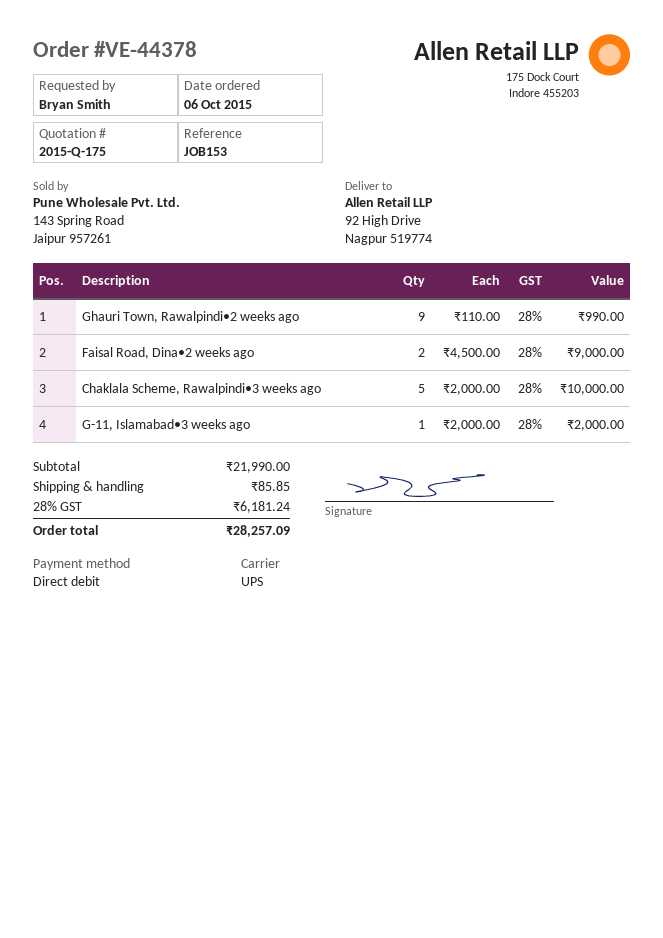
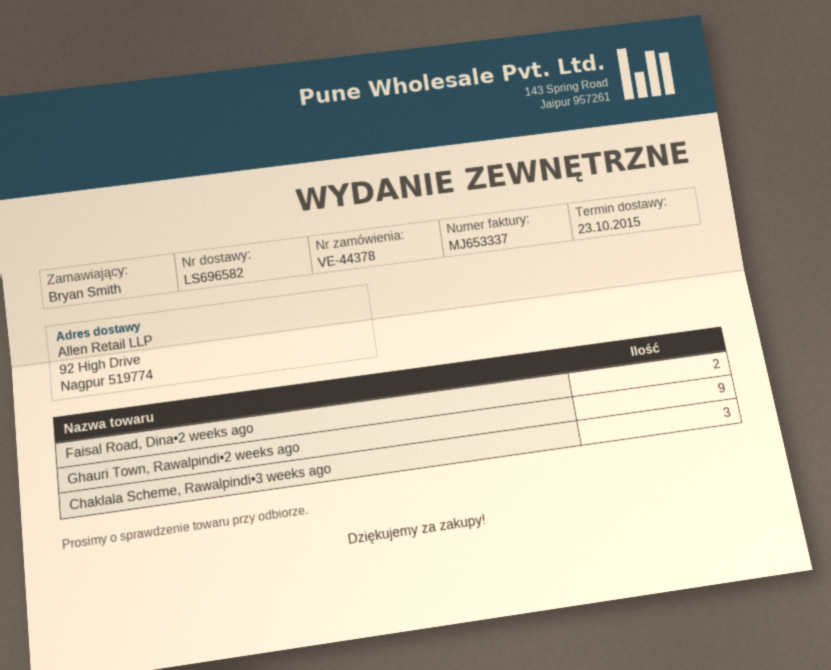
Chaklala Scheme, Rawalpindi•3 weeks ago: 5 -> 3
G-11, Islamabad•3 weeks ago: 1 -> none

